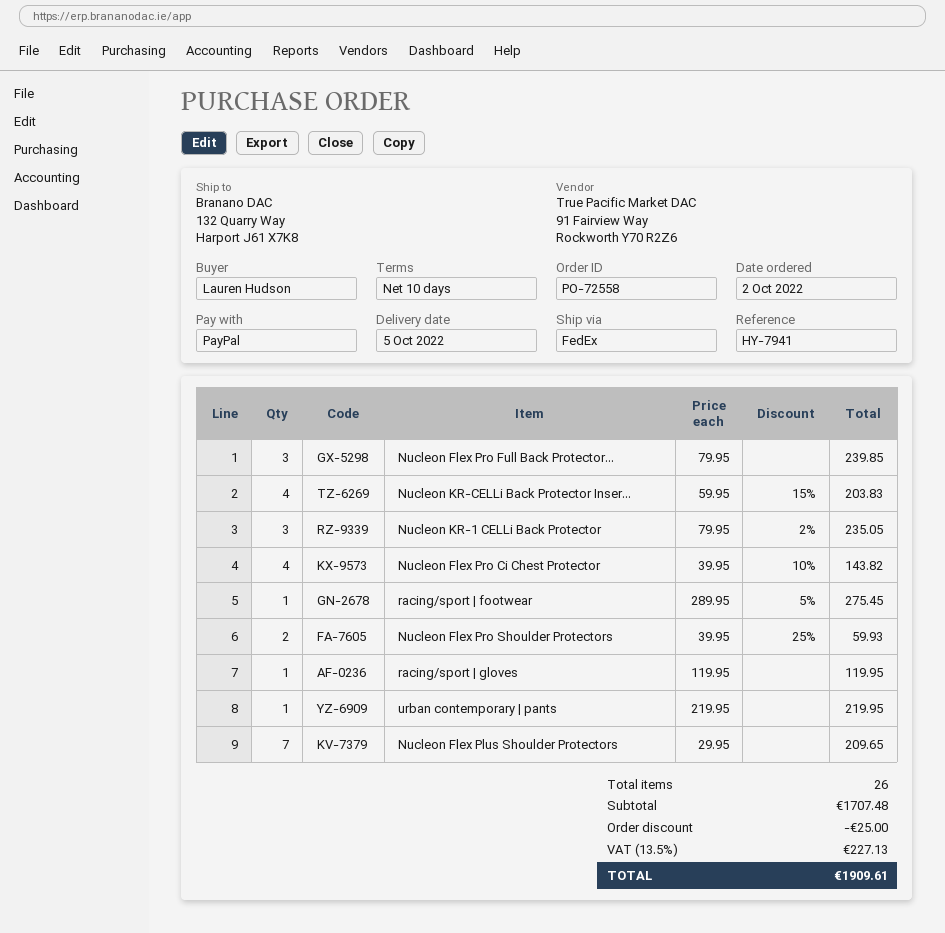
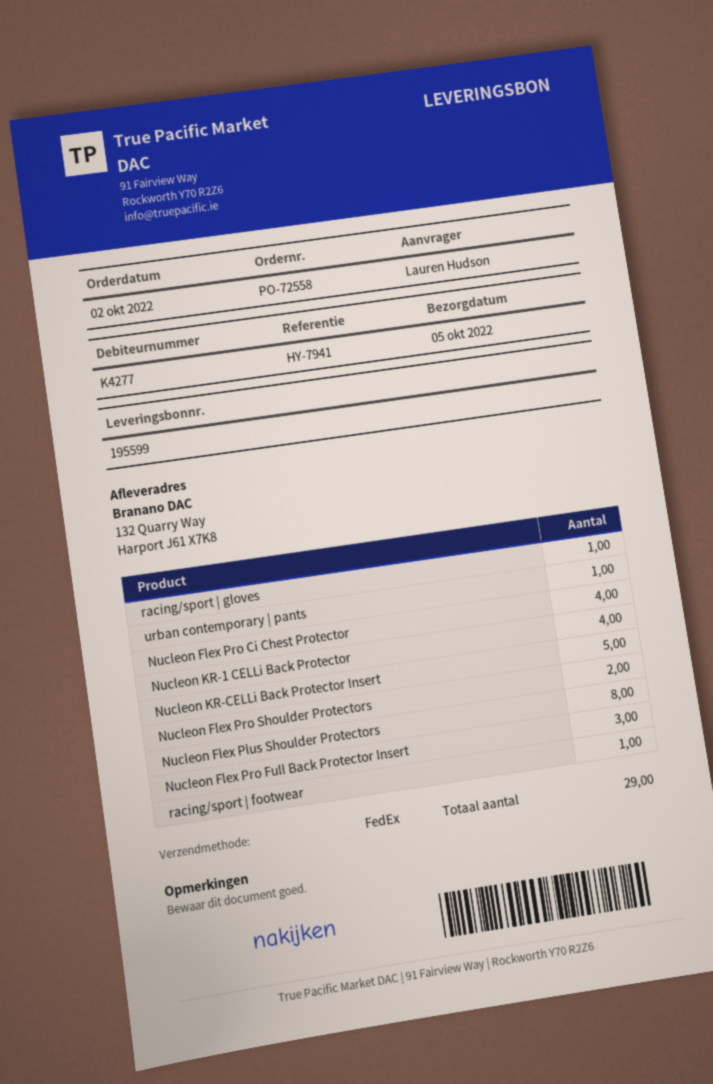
Nucleon KR-CELLi Back Protector Inser...: 4 -> 5
Nucleon KR-1 CELLi Back Protector: 3 -> 4
Nucleon Flex Plus Shoulder Protectors: 7 -> 8
total quantity: 26 -> 29

